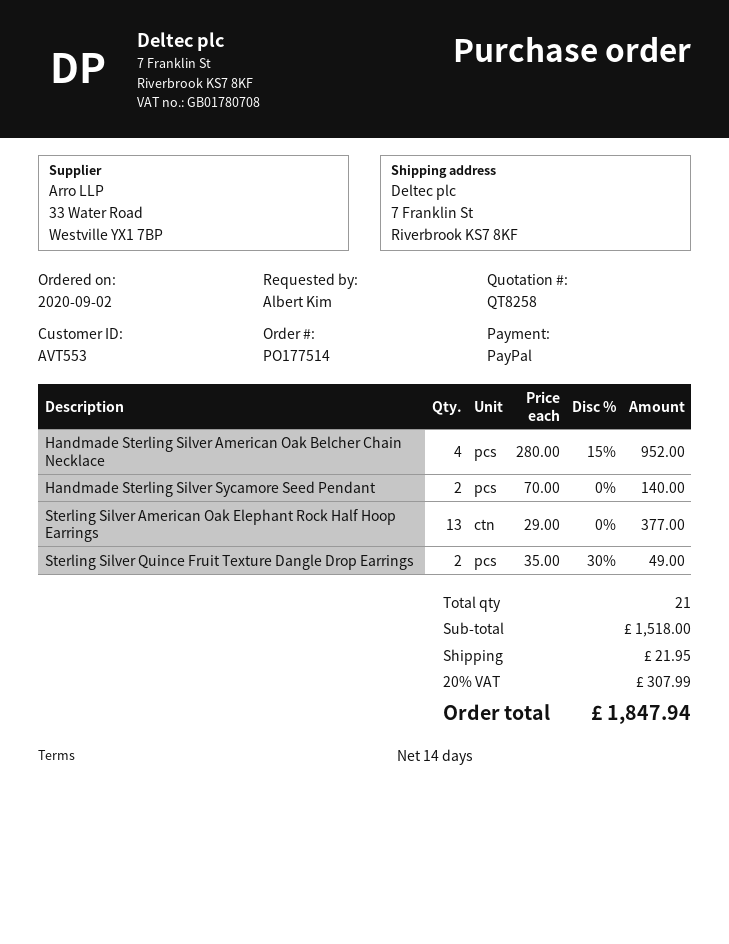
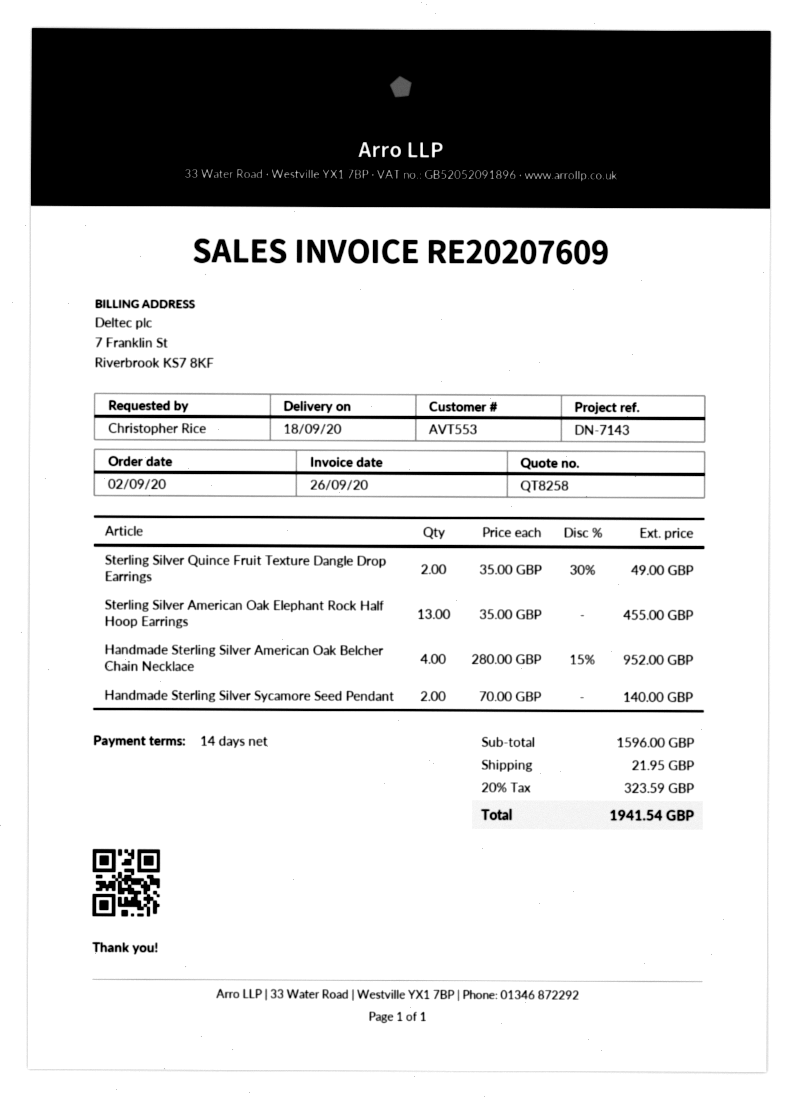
ordered by: Albert Kim -> Christopher Rice
Sterling Silver American Oak Elephant Rock Half Hoop Earrings: 13 x 29.00 = 377.00 -> 13 x 35.00 = 455.00
subtotal: 1518.00 -> 1596.00
tax: 20% = 307.99 -> 20% = 323.59
total: 1847.94 -> 1941.54

